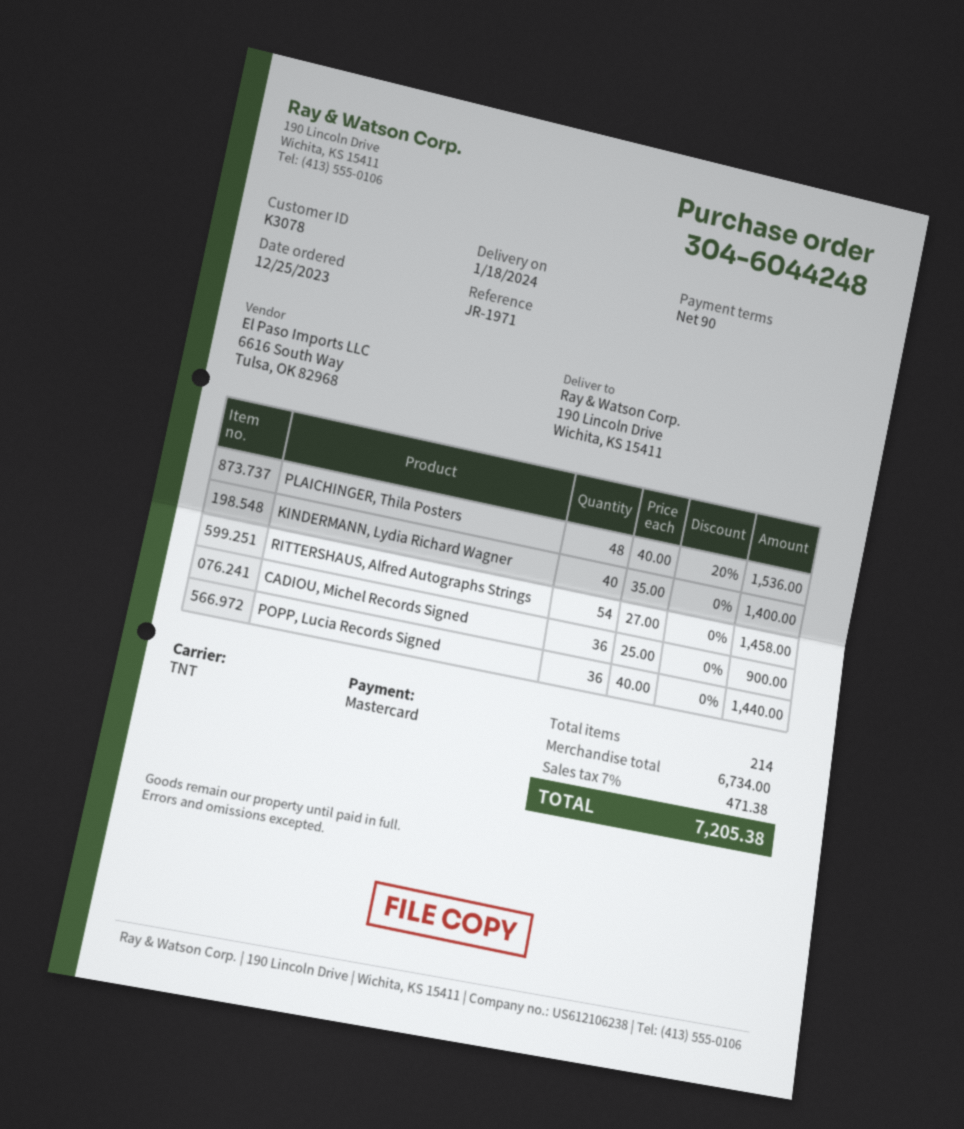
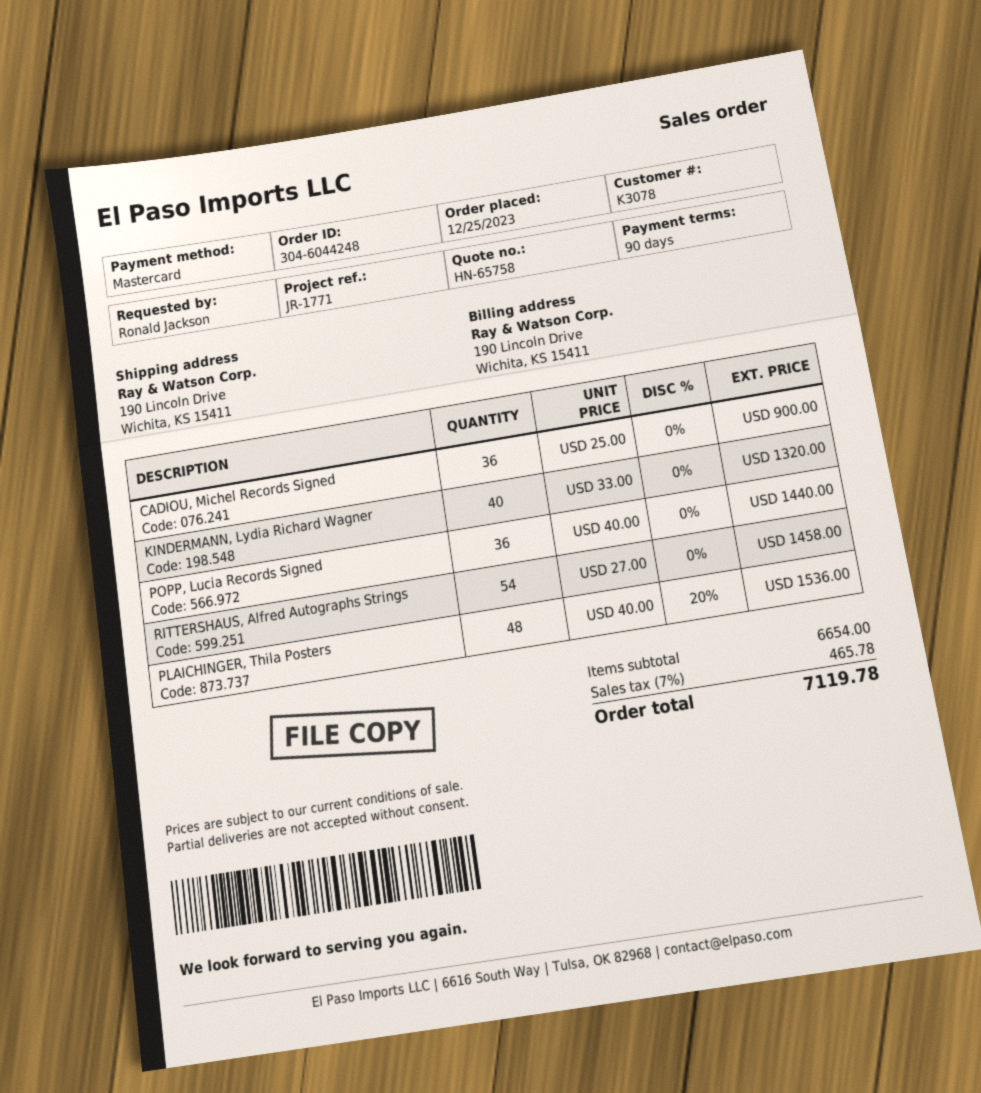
reference: JR-1971 -> JR-1771
KINDERMANN, Lydia Richard Wagner: 40 x 35.00 = 1400.00 -> 40 x 33.00 = 1320.00
subtotal: 6734.00 -> 6654.00
tax: 7% = 471.38 -> 7% = 465.78
total: 7205.38 -> 7119.78

